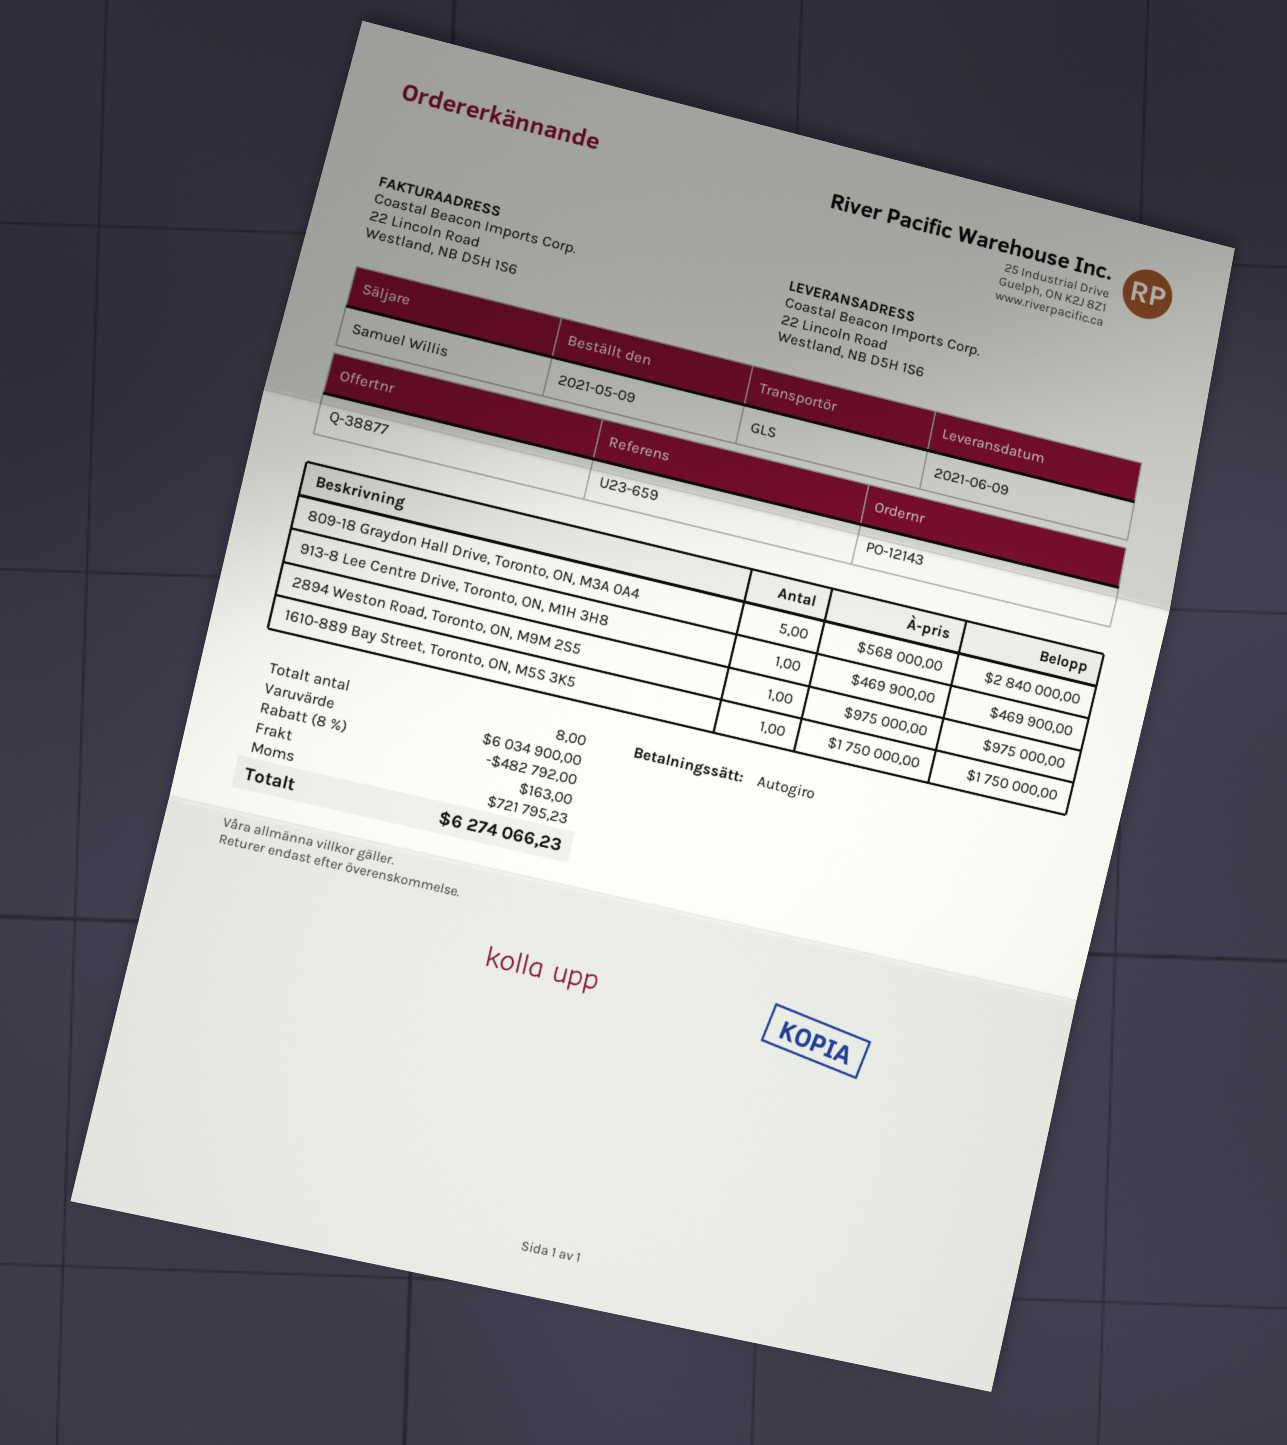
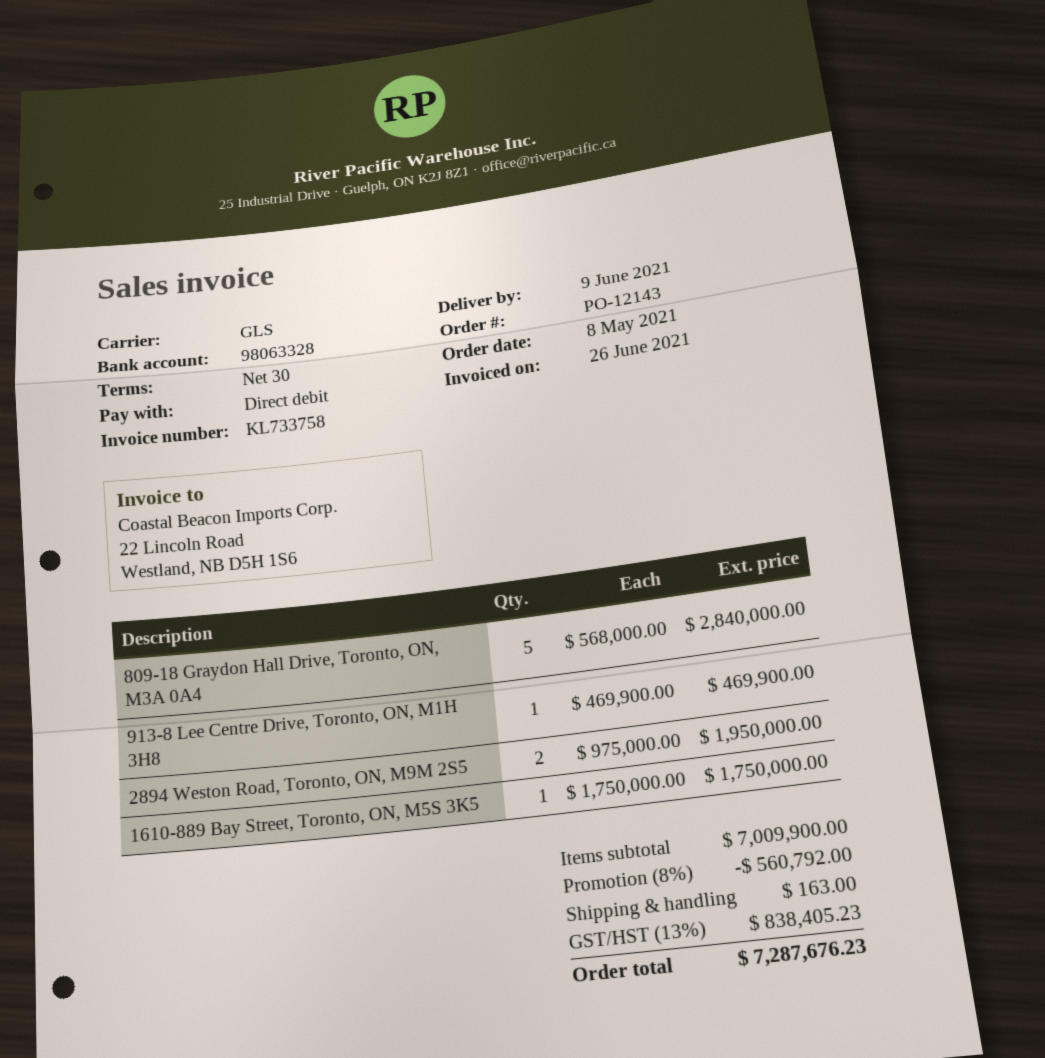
order date: 2021-05-09 -> 2021-05-08
2894 Weston Road, Toronto, ON, M9M 2S5: 1 x 975000.00 = 975000.00 -> 2 x 975000.00 = 1950000.00
subtotal: 6034900.00 -> 7009900.00
discount: 8% = 482792.00 -> 8% = 560792.00
tax: 721795.23 -> 838405.23
total: 6274066.23 -> 7287676.23

